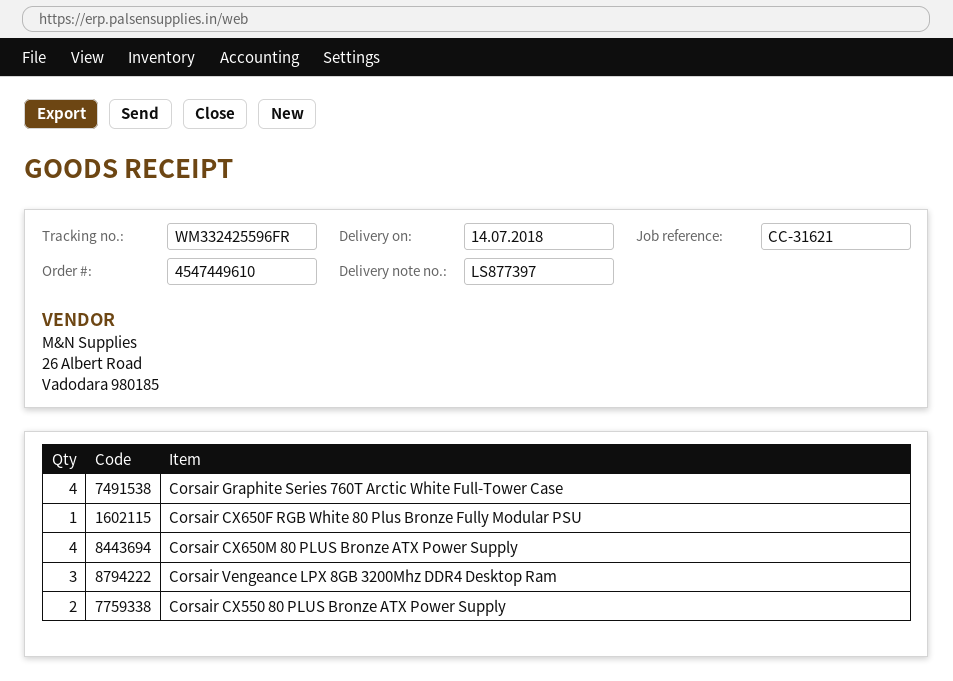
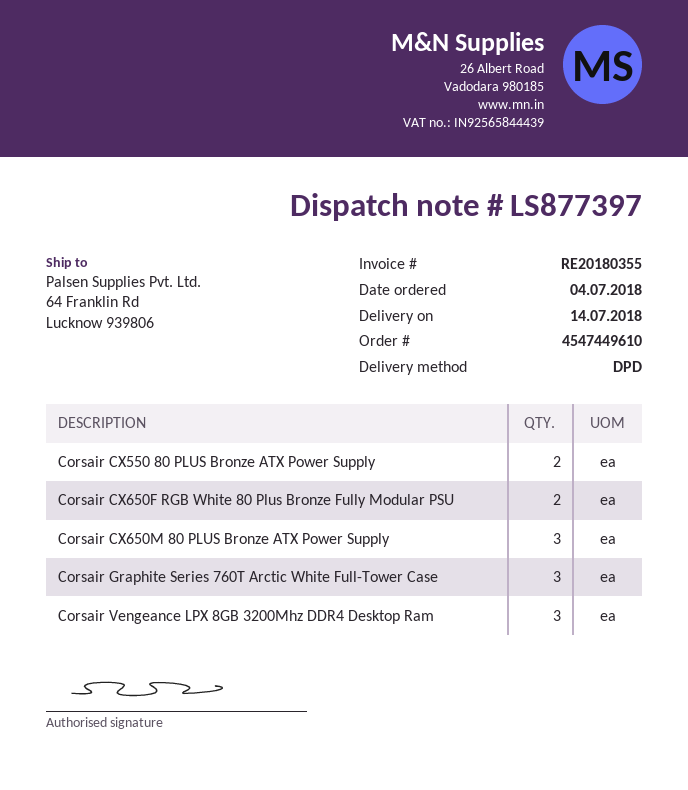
Corsair Graphite Series 760T Arctic White Full-Tower Case: 4 -> 3
Corsair CX650F RGB White 80 Plus Bronze Fully Modular PSU: 1 -> 2
Corsair CX650M 80 PLUS Bronze ATX Power Supply: 4 -> 3

